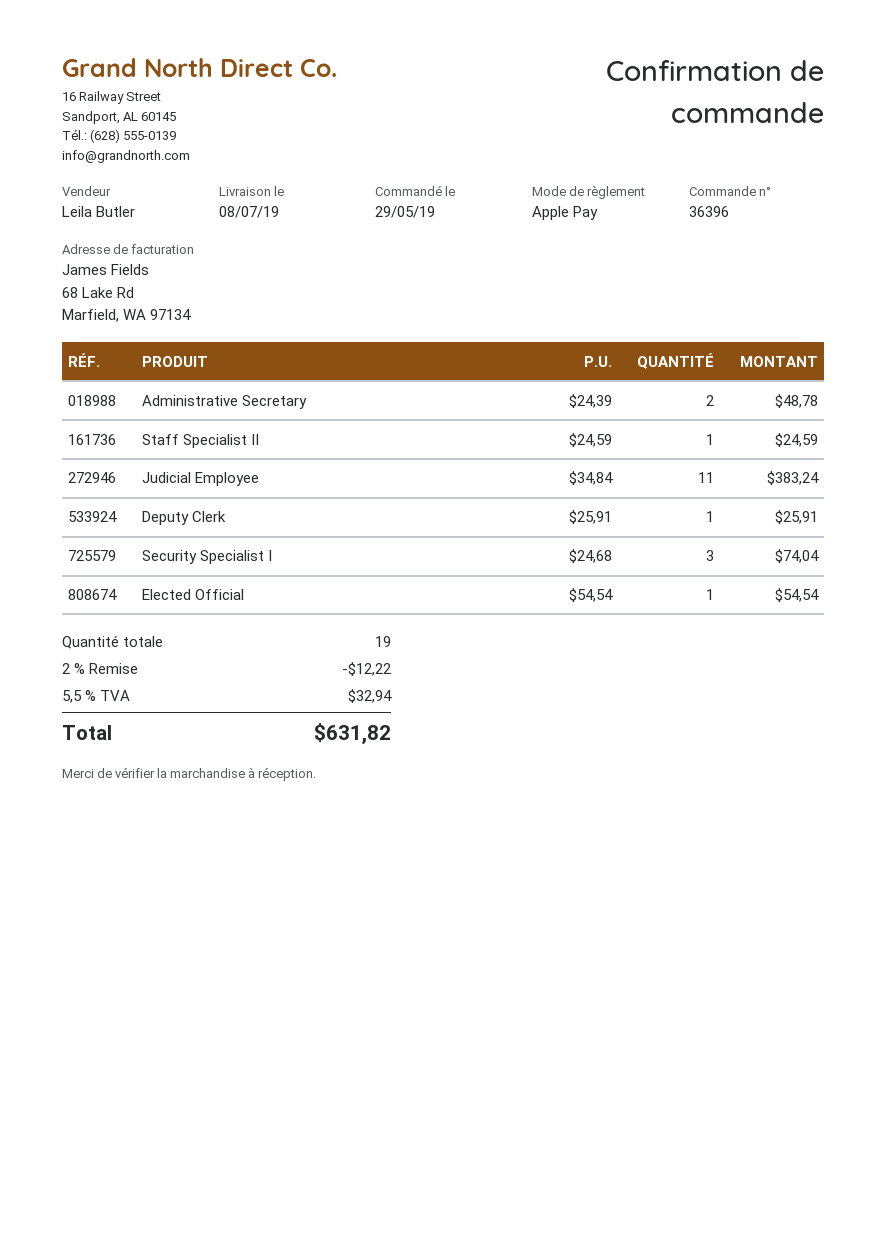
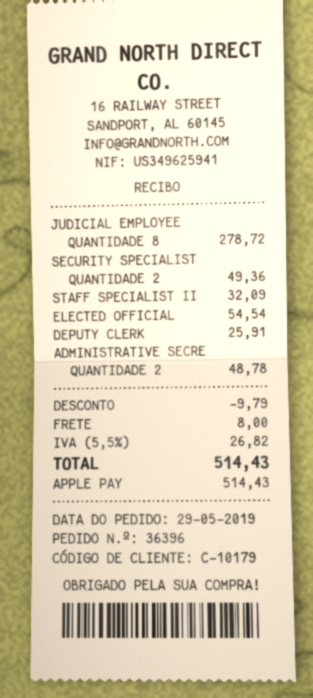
Staff Specialist II: 1 for 24.59 -> 1 for 32.09
Judicial Employee: 11 for 383.24 -> 8 for 278.72
Security Specialist I: 3 for 74.04 -> 2 for 49.36
discount: 12.22 -> 9.79
shipping: none -> 8.00
tax: 5.5% = 32.94 -> 5.5% = 26.82
total: 631.82 -> 514.43

